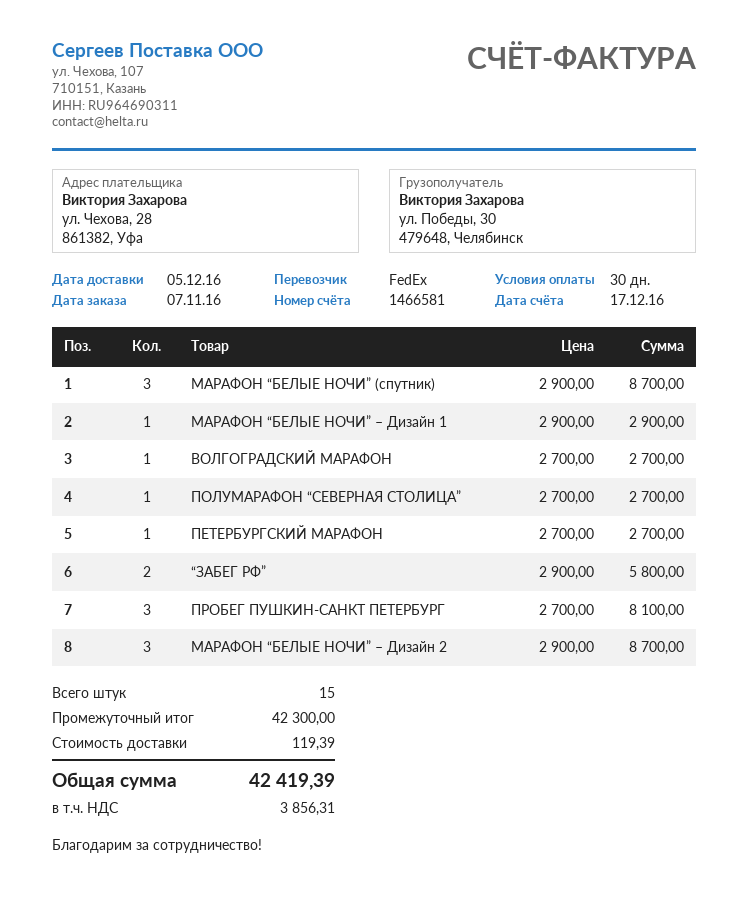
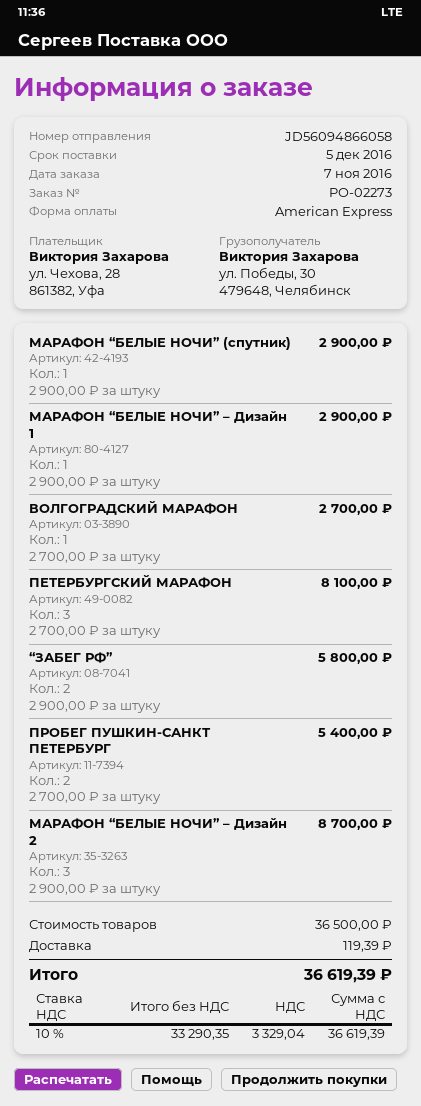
МАРАФОН “БЕЛЫЕ НОЧИ” (спутник): 3 x 2900.00 = 8700.00 -> 1 x 2900.00 = 2900.00
ПОЛУМАРАФОН “СЕВЕРНАЯ СТОЛИЦА”: 1 x 2700.00 = 2700.00 -> none
ПЕТЕРБУРГСКИЙ МАРАФОН: 1 x 2700.00 = 2700.00 -> 3 x 2700.00 = 8100.00
ПРОБЕГ ПУШКИН-САНКТ ПЕТЕРБУРГ: 3 x 2700.00 = 8100.00 -> 2 x 2700.00 = 5400.00
subtotal: 42300.00 -> 36500.00
tax: 3856.31 -> 3329.04
total: 42419.39 -> 36619.39

